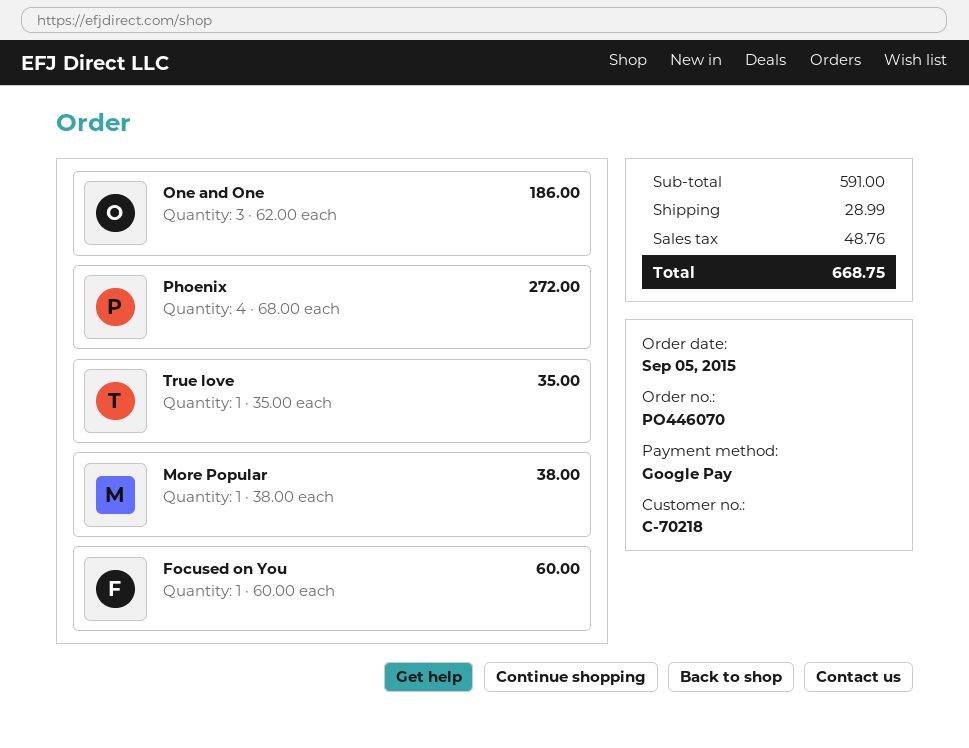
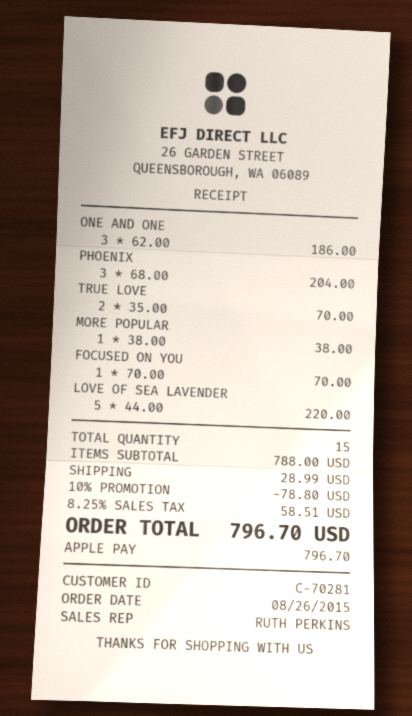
order date: 2015-09-05 -> 2015-08-26
customer number: C-70218 -> C-70281
payment method: Google Pay -> Apple Pay
Phoenix: 4 x 68.00 = 272.00 -> 3 x 68.00 = 204.00
True love: 1 x 35.00 = 35.00 -> 2 x 35.00 = 70.00
Focused on You: 1 x 60.00 = 60.00 -> 1 x 70.00 = 70.00
LOVE OF SEA LAVENDER: none -> 5 x 44.00 = 220.00
subtotal: 591.00 -> 788.00
discount: none -> 10% = 78.80
tax: 48.76 -> 58.51
total: 668.75 -> 796.70

